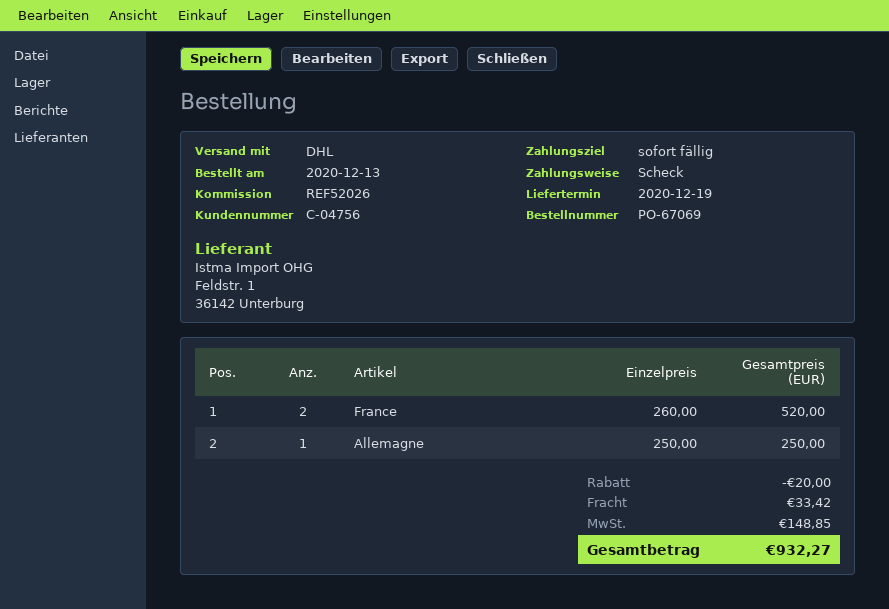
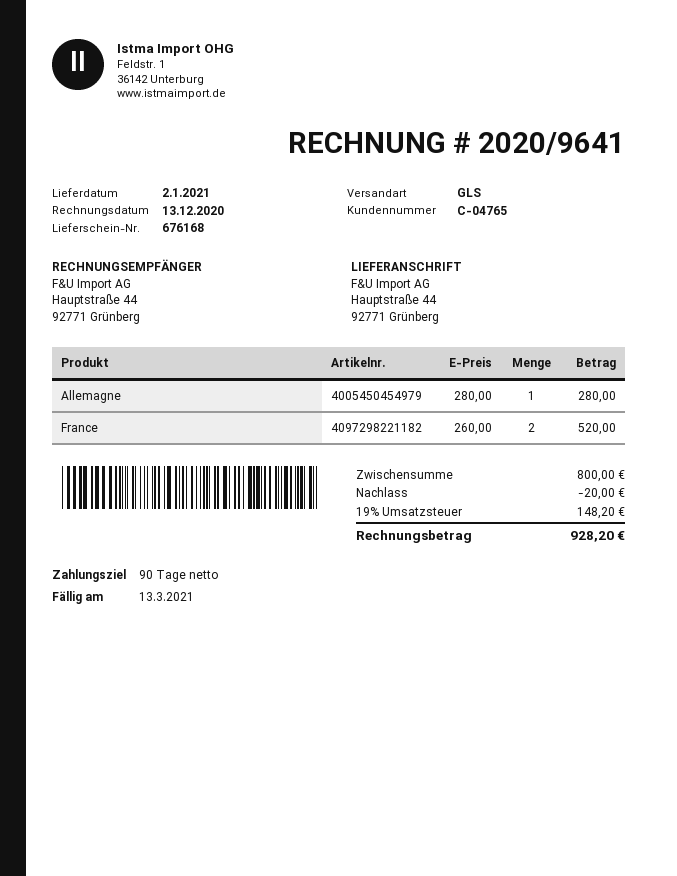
delivery date: 2020-12-19 -> 2021-01-02
payment terms: on receipt -> 90 days
customer number: C-04756 -> C-04765
shipping method: DHL -> GLS
Allemagne: 1 x 250.00 = 250.00 -> 1 x 280.00 = 280.00
shipping: 33.42 -> none
tax: 148.85 -> 148.20
total: 932.27 -> 928.20

